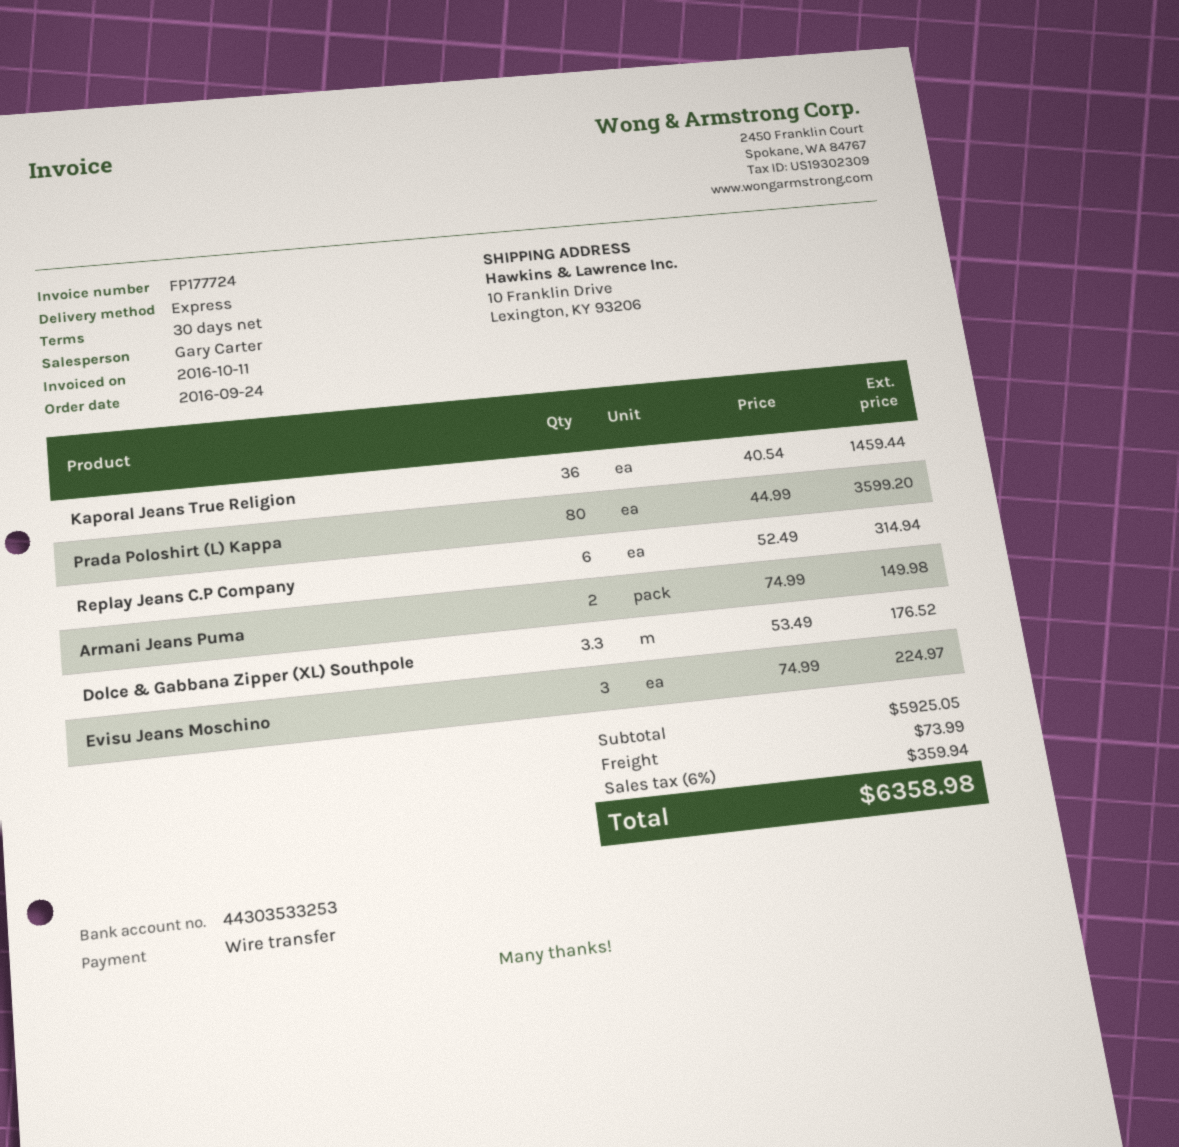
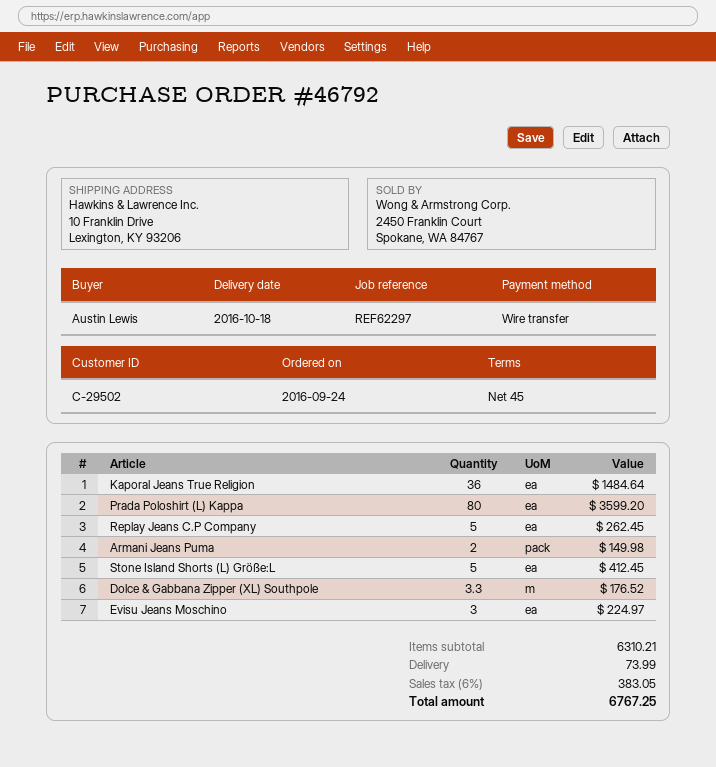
payment terms: 30 days -> 45 days
Kaporal Jeans True Religion: 36 for 1459.44 -> 36 for 1484.64
Replay Jeans C.P Company: 6 for 314.94 -> 5 for 262.45
Stone Island Shorts (L) Größe:L: none -> 5 for 412.45
subtotal: 5925.05 -> 6310.21
tax: 6% = 359.94 -> 6% = 383.05
total: 6358.98 -> 6767.25

